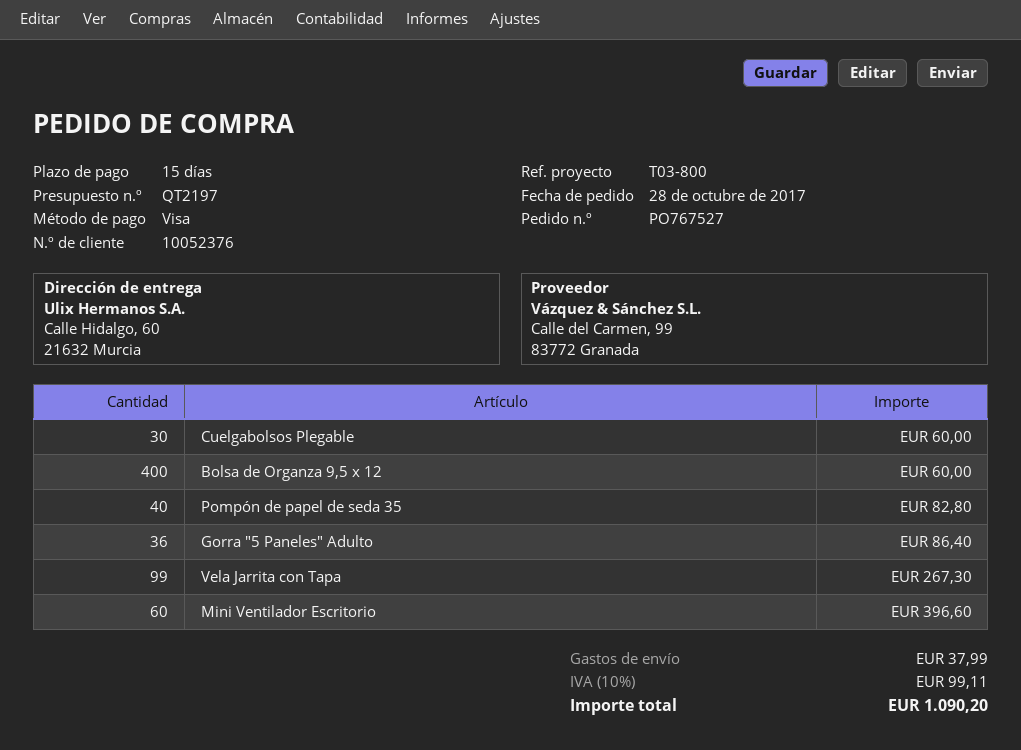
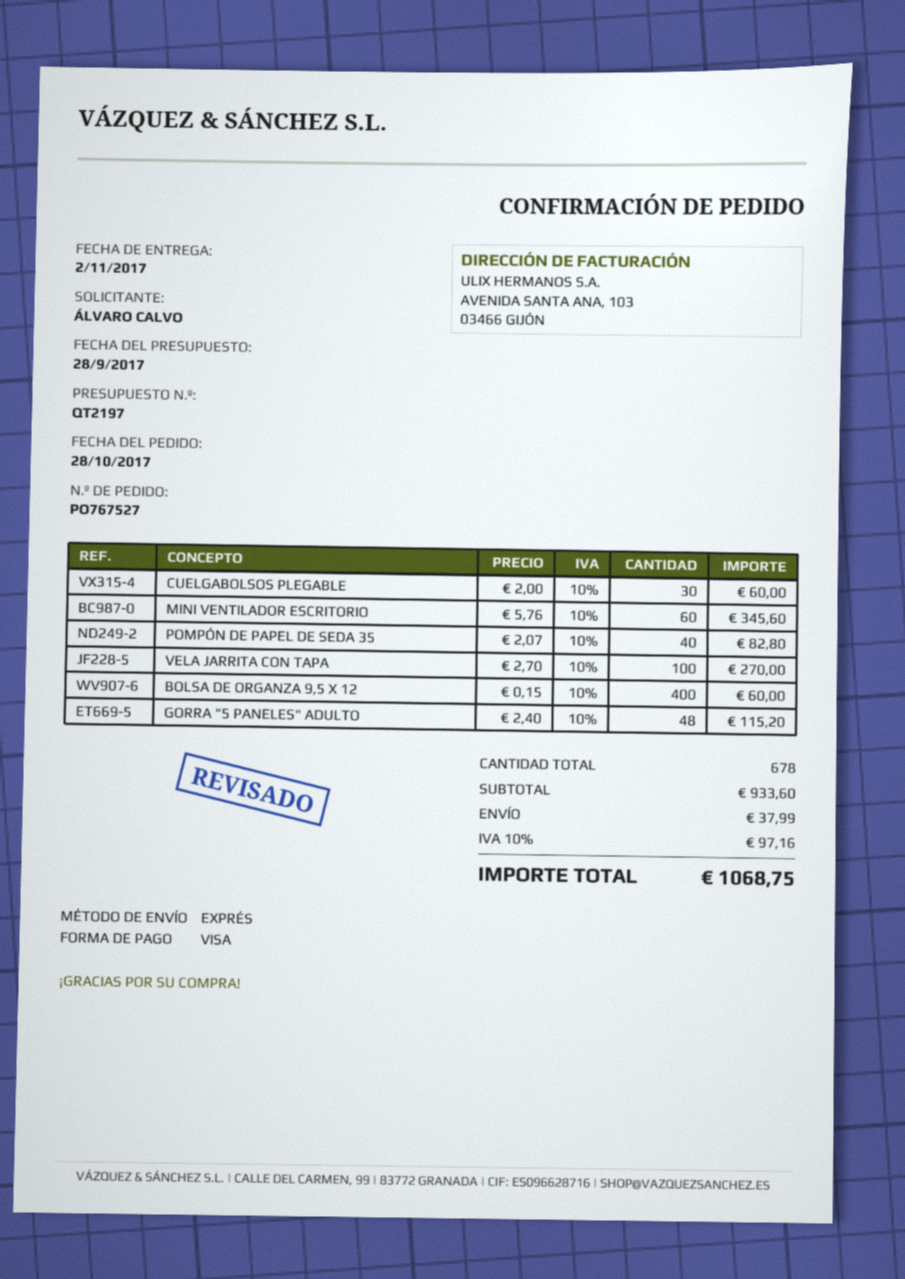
Gorra "5 Paneles" Adulto: 36 for 86.40 -> 48 for 115.20
Vela Jarrita con Tapa: 99 for 267.30 -> 100 for 270.00
Mini Ventilador Escritorio: 60 for 396.60 -> 60 for 345.60
tax: 10% = 99.11 -> 10% = 97.16
total: 1090.20 -> 1068.75

